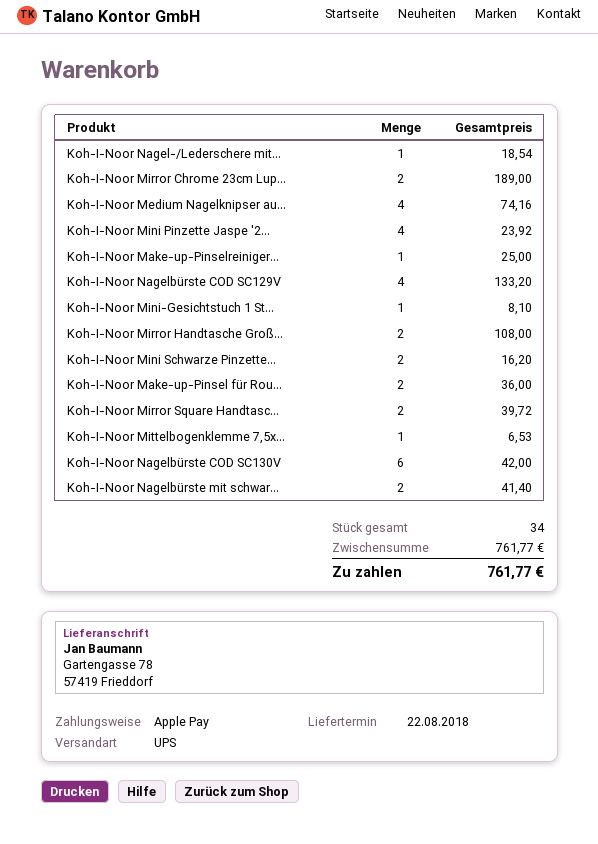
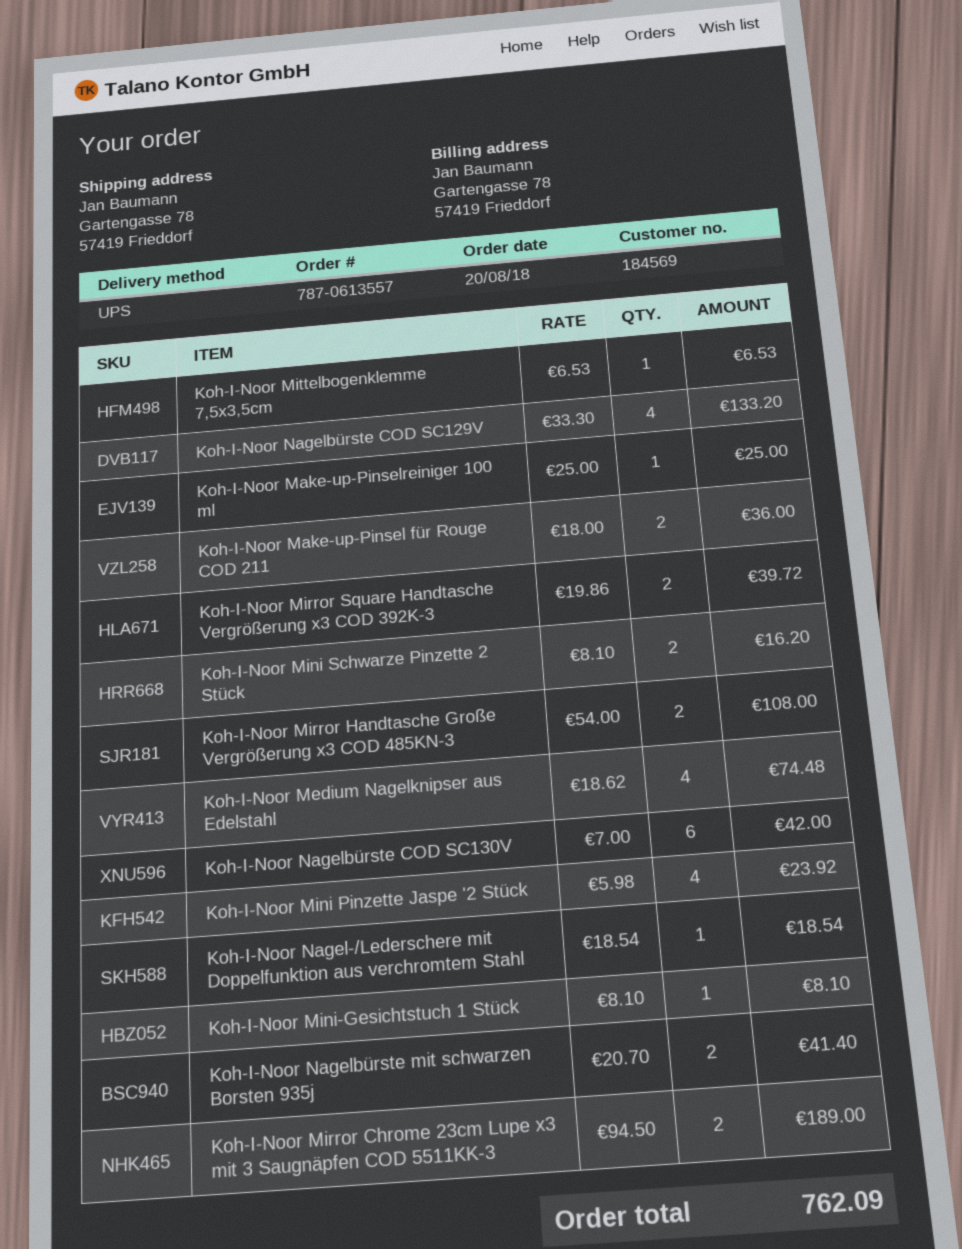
Koh-I-Noor Medium Nagelknipser au...: 4 for 74.16 -> 4 for 74.48
total: 761.77 -> 762.09

